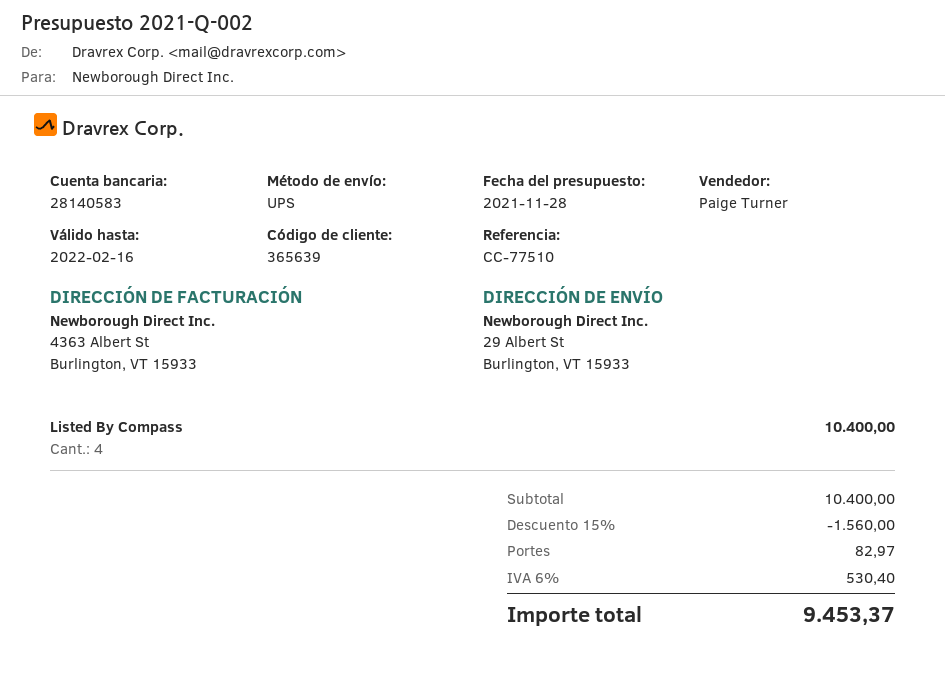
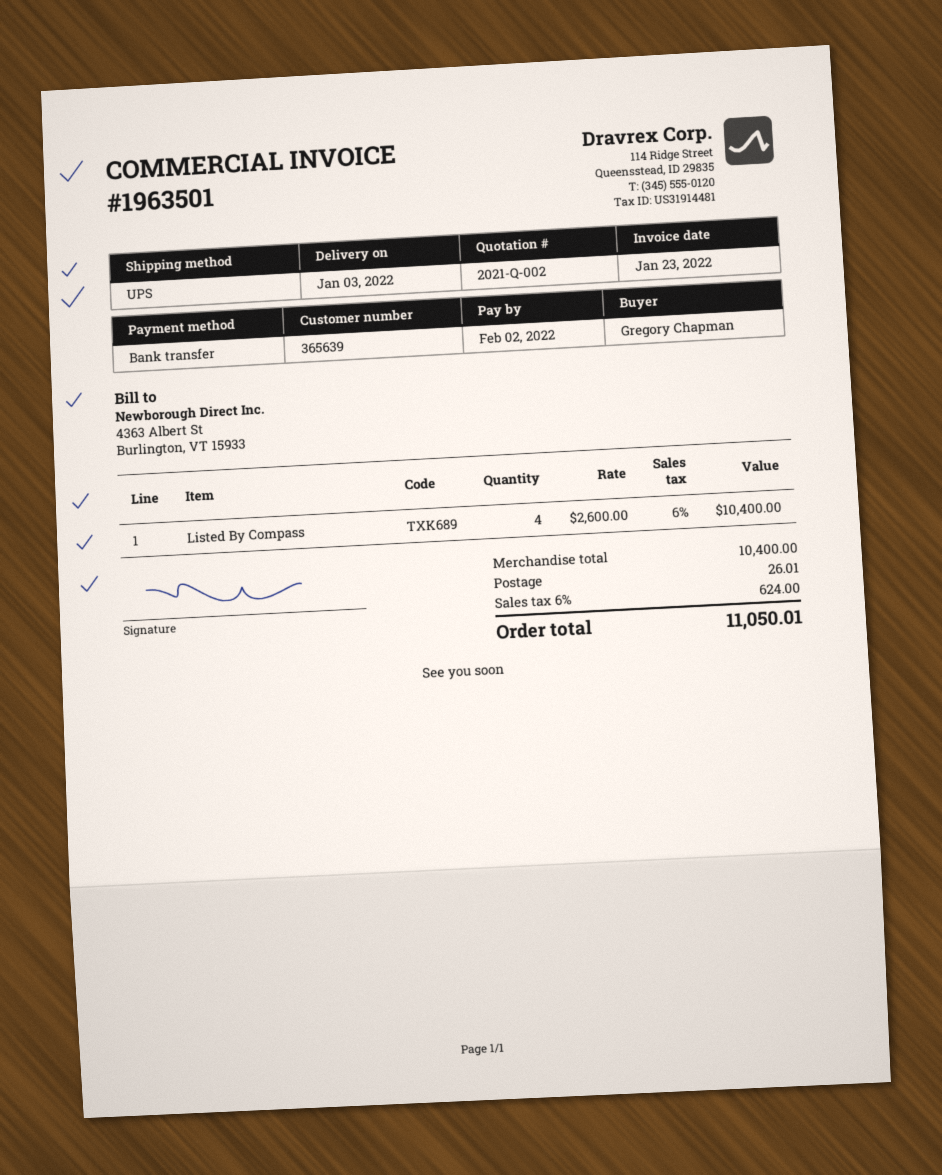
discount: 15% = 1560.00 -> none
shipping: 82.97 -> 26.01
tax: 6% = 530.40 -> 6% = 624.00
total: 9453.37 -> 11050.01

